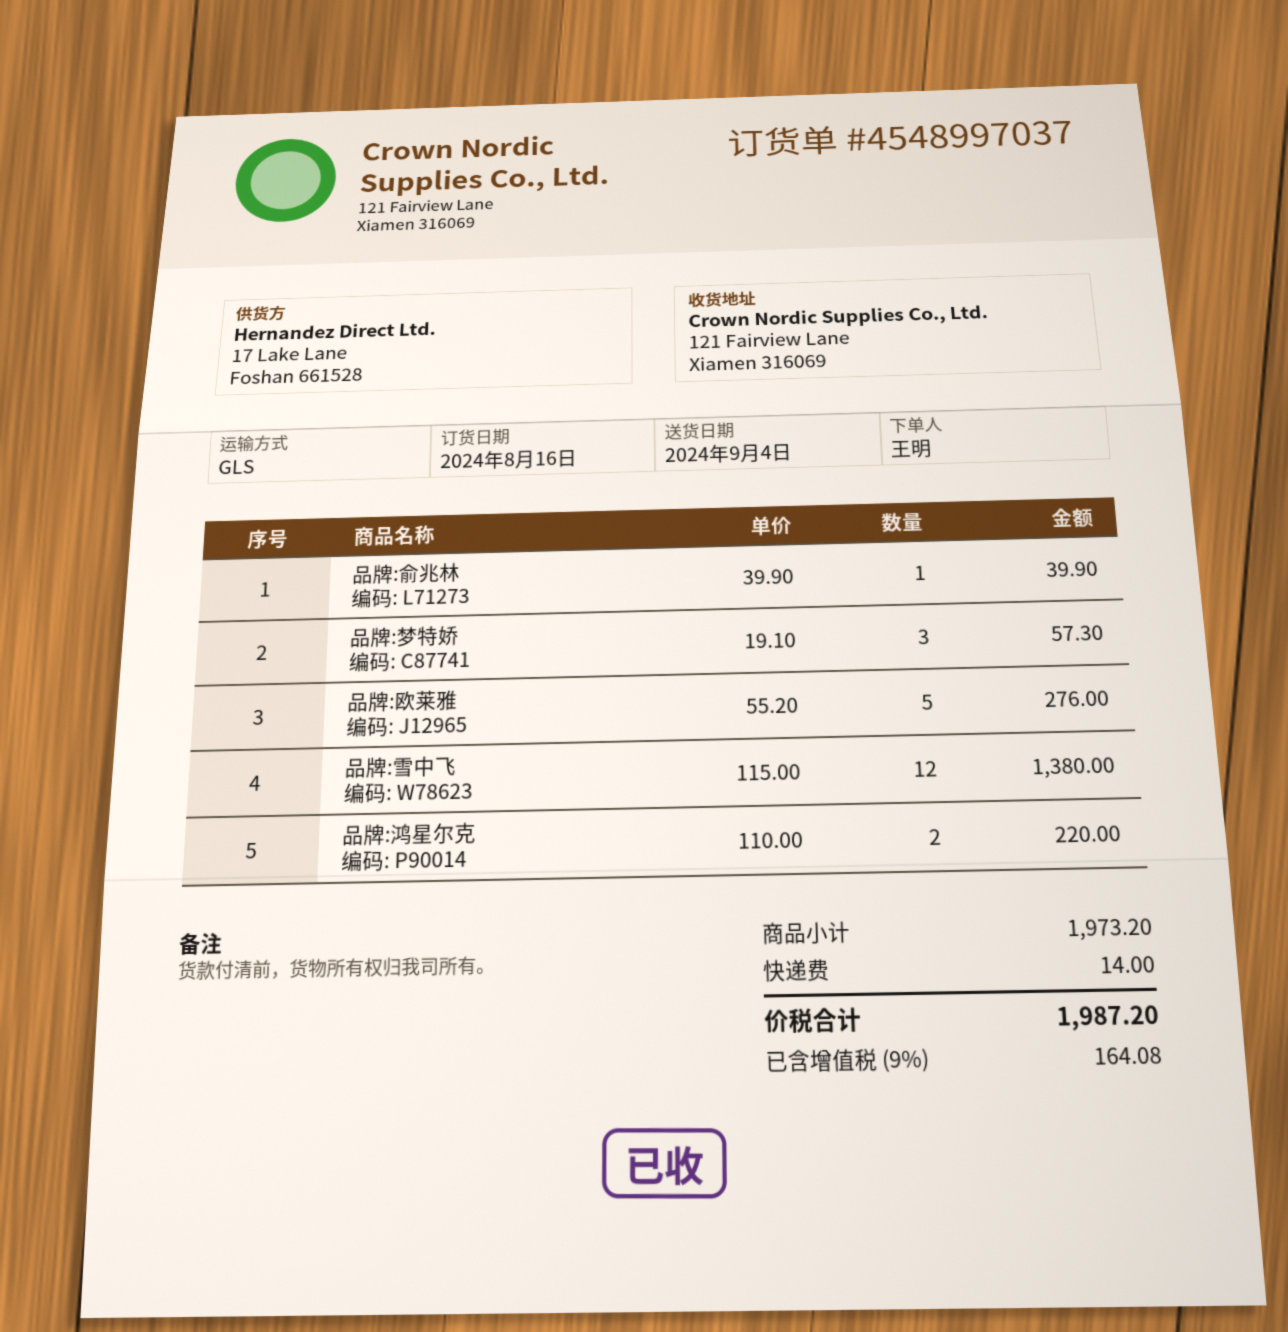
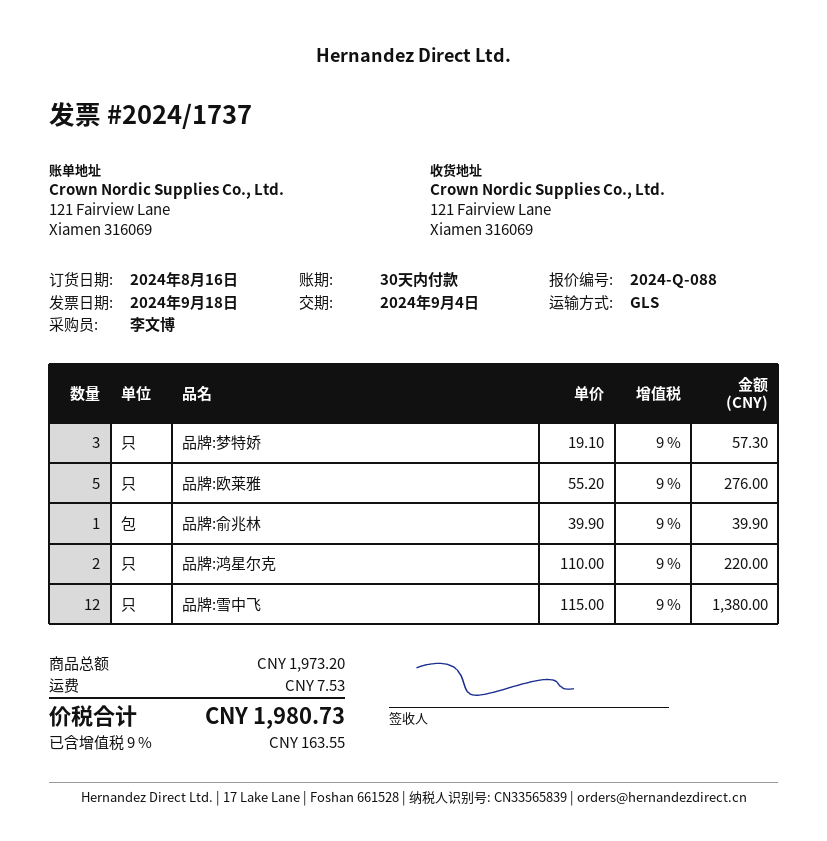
ordered by: 王明 -> 李文博
shipping: 14.00 -> 7.53
tax: 9% = 164.08 -> 9% = 163.55
total: 1987.20 -> 1980.73

